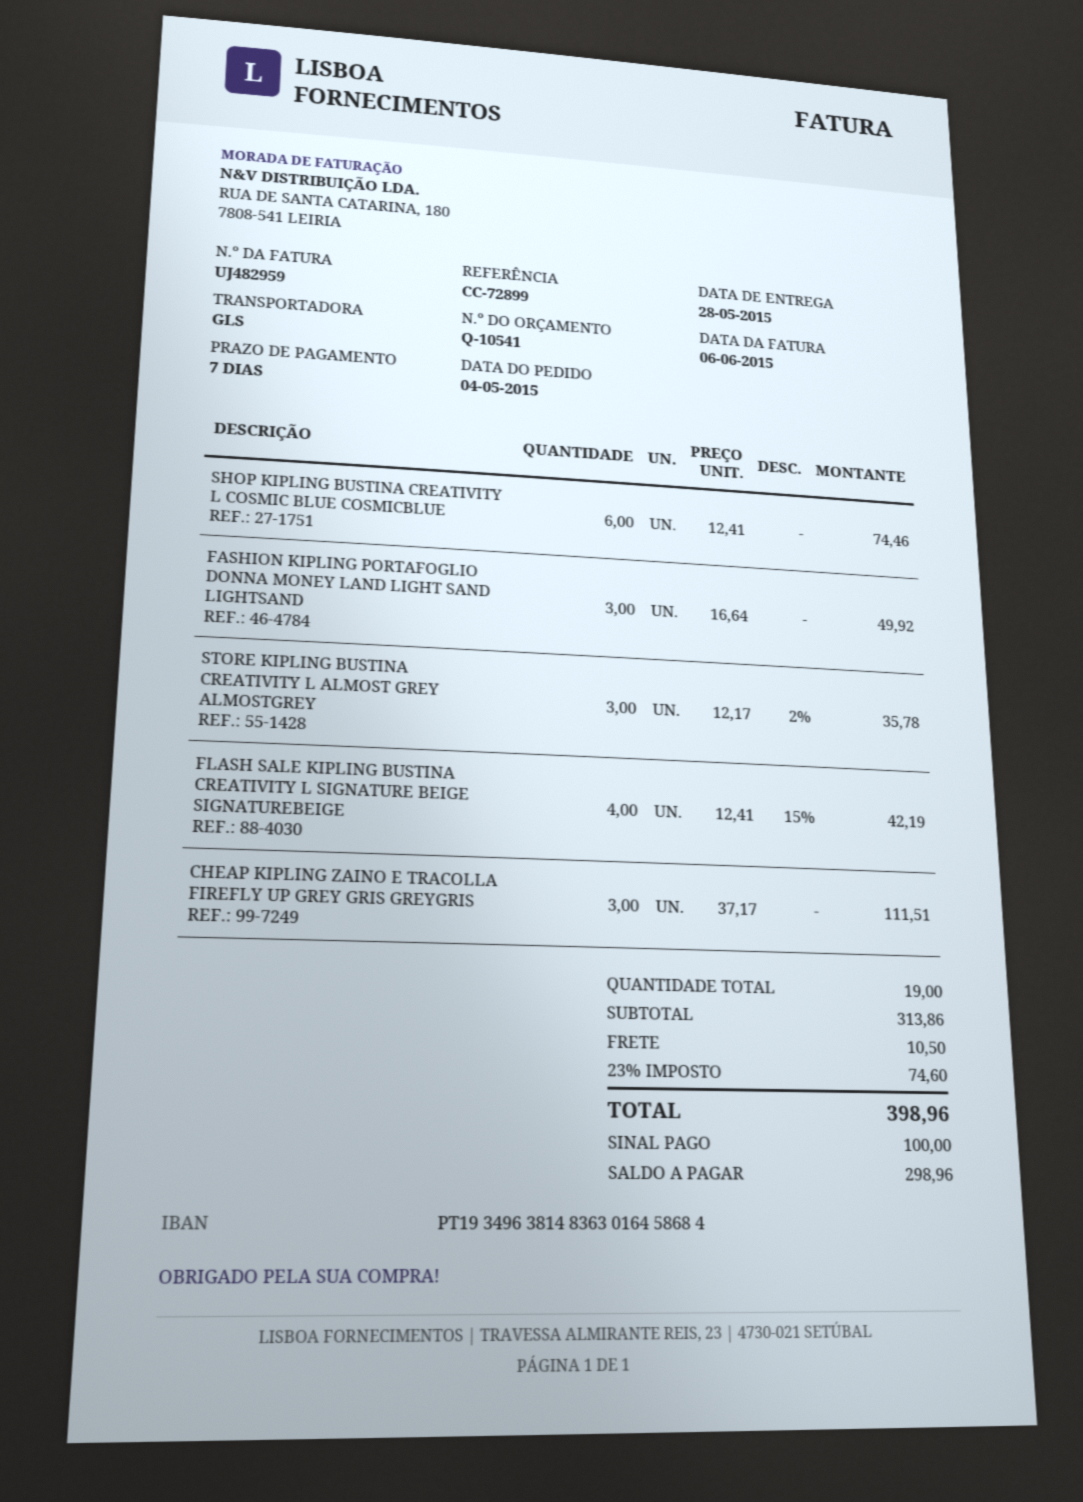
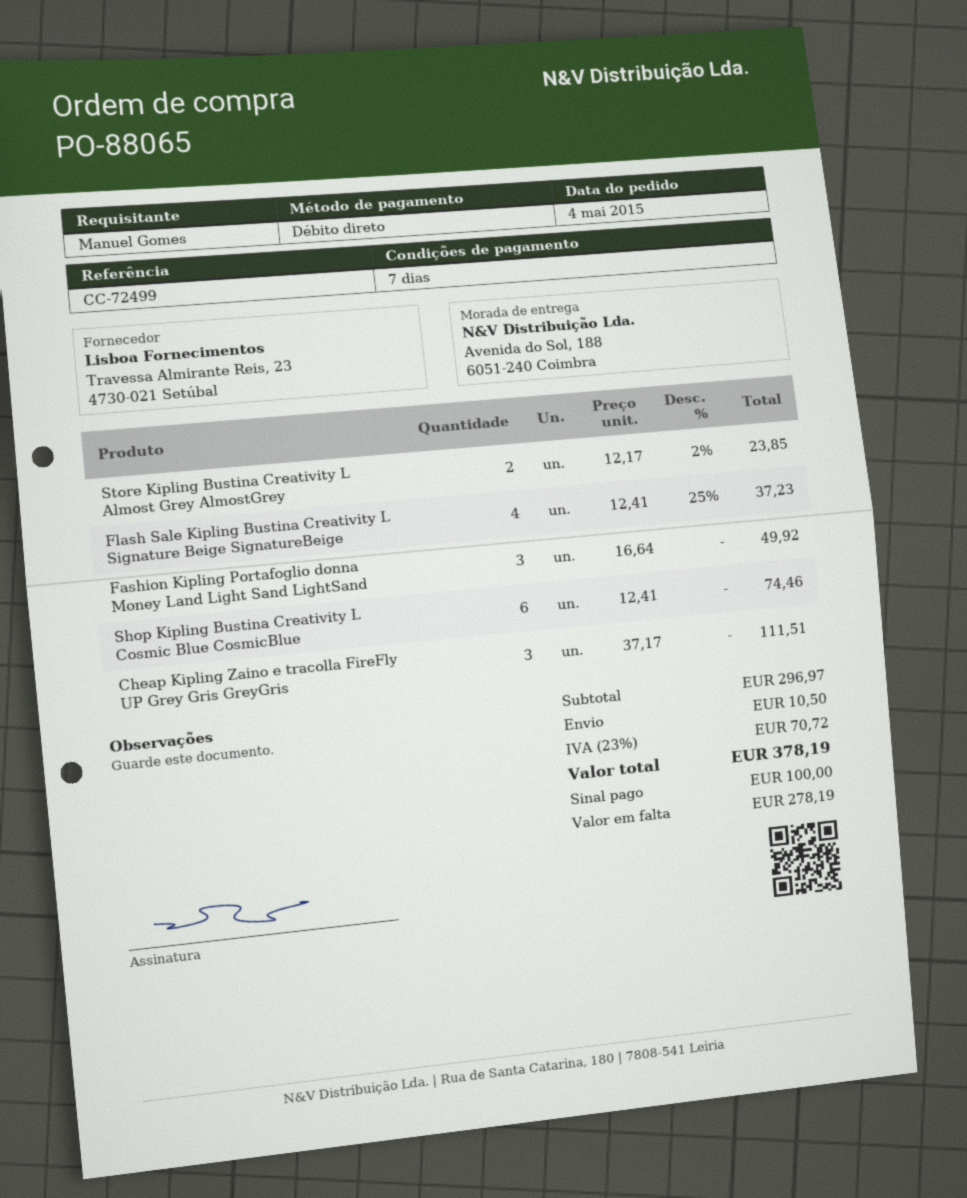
reference: CC-72899 -> CC-72499
STORE KIPLING BUSTINA CREATIVITY L ALMOST GREY ALMOSTGREY: 3 x 12.17 - 2% = 35.78 -> 2 x 12.17 - 2% = 23.85
FLASH SALE KIPLING BUSTINA CREATIVITY L SIGNATURE BEIGE SIGNATUREBEIGE: 4 x 12.41 - 15% = 42.19 -> 4 x 12.41 - 25% = 37.23
subtotal: 313.86 -> 296.97
tax: 23% = 74.60 -> 23% = 70.72
total: 398.96 -> 378.19
balance: 298.96 -> 278.19

